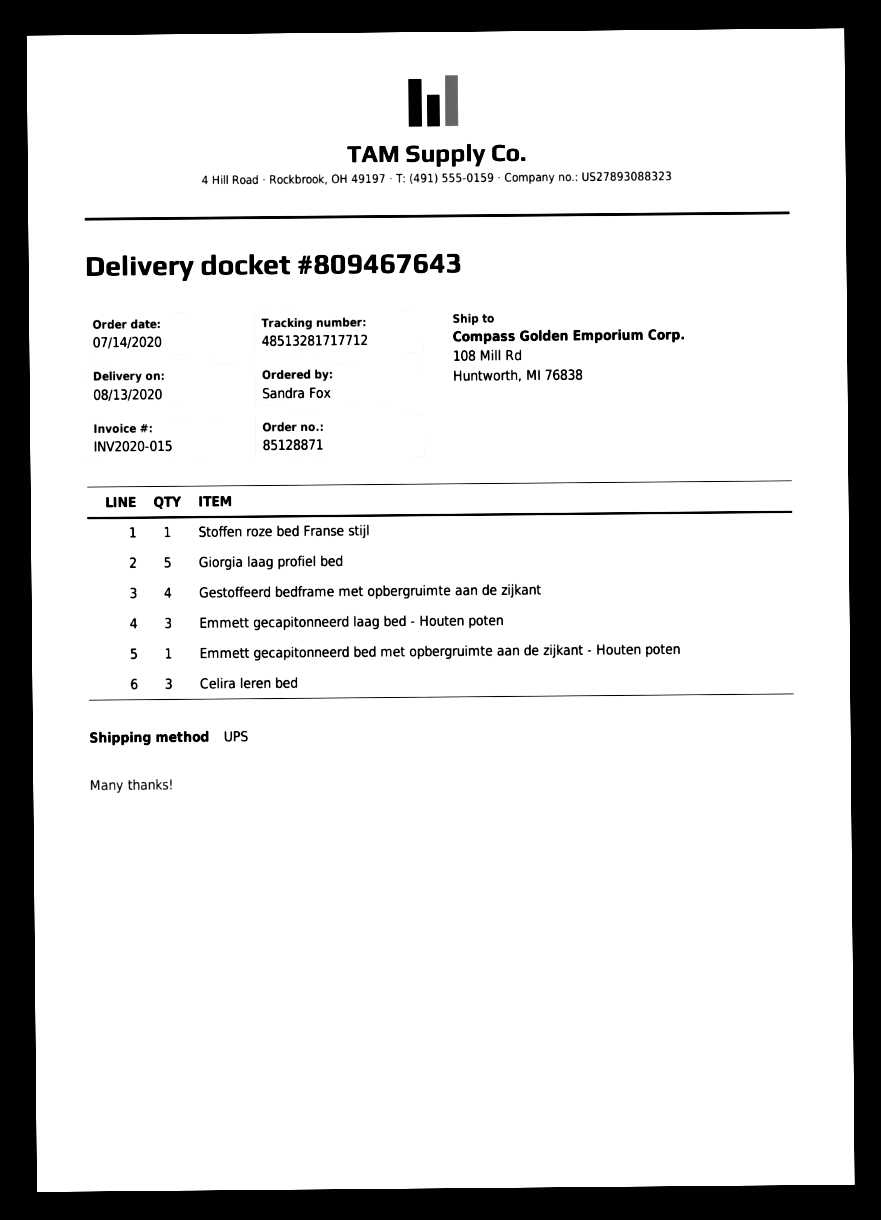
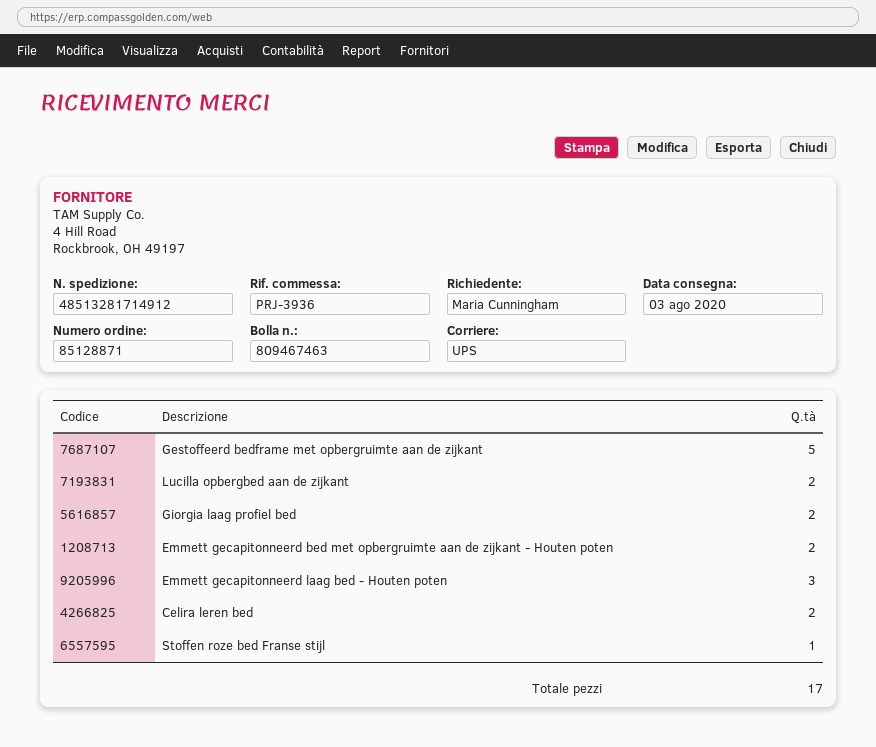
delivery note number: 809467643 -> 809467463
delivery date: 2020-08-13 -> 2020-08-03
ordered by: Sandra Fox -> Maria Cunningham
tracking number: 48513281717712 -> 48513281714912
Giorgia laag profiel bed: 5 -> 2
Gestoffeerd bedframe met opbergruimte aan de zijkant: 4 -> 5
Emmett gecapitonneerd bed met opbergruimte aan de zijkant - Houten poten: 1 -> 2
Celira leren bed: 3 -> 2
Lucilla opbergbed aan de zijkant: none -> 2

